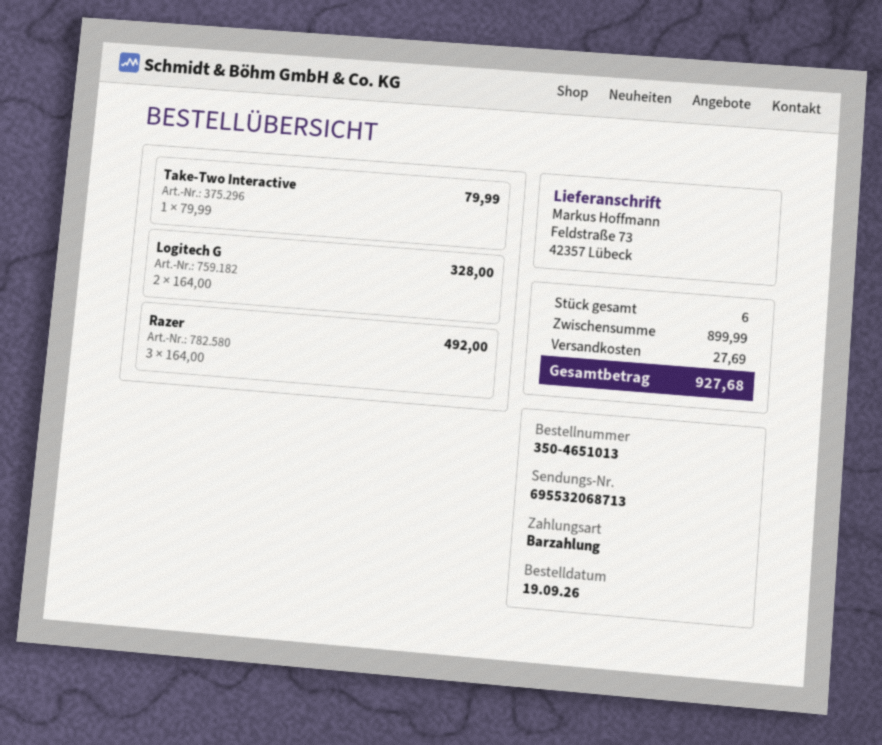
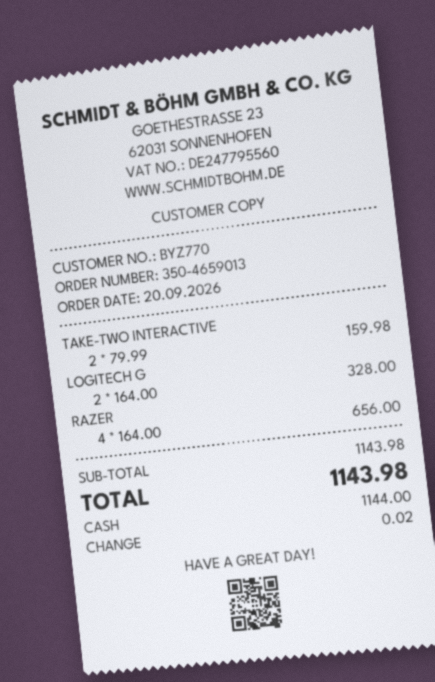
order number: 350-4651013 -> 350-4659013
order date: 2026-09-19 -> 2026-09-20
Take-Two Interactive: 1 x 79.99 = 79.99 -> 2 x 79.99 = 159.98
Razer: 3 x 164.00 = 492.00 -> 4 x 164.00 = 656.00
subtotal: 899.99 -> 1143.98
shipping: 27.69 -> none
total: 927.68 -> 1143.98

